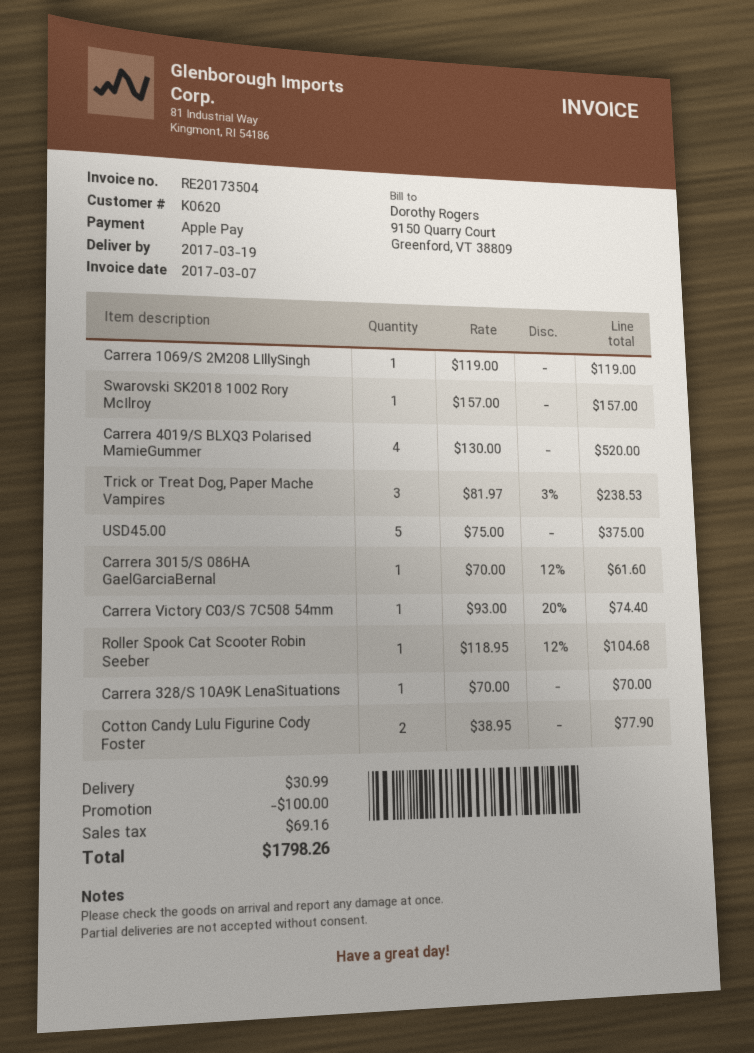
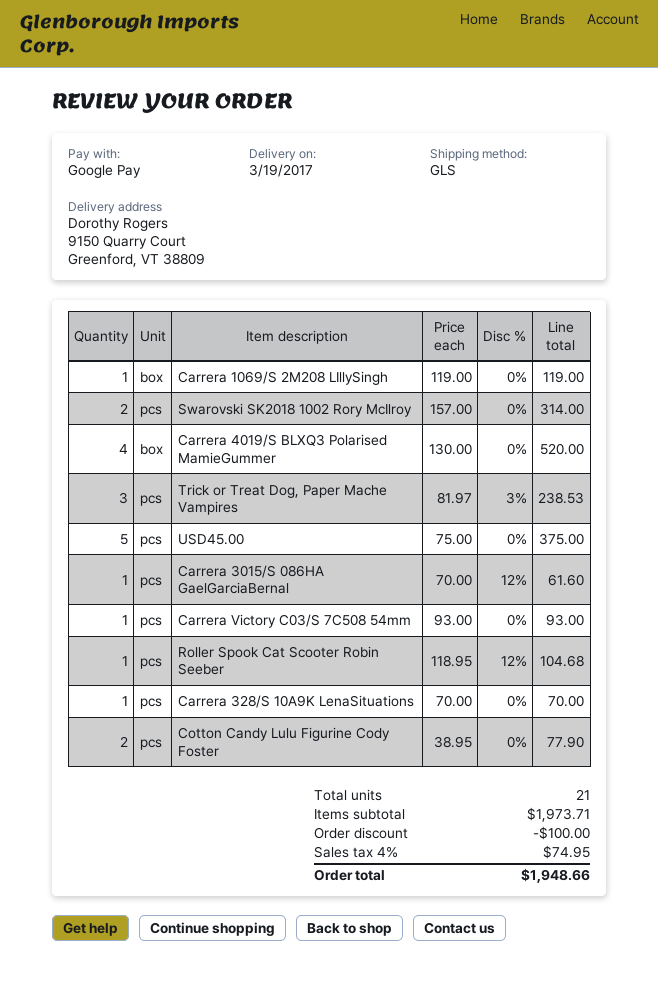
payment method: Apple Pay -> Google Pay
Swarovski SK2018 1002 Rory McIlroy: 1 x 157.00 = 157.00 -> 2 x 157.00 = 314.00
Carrera Victory C03/S 7C508 54mm: 1 x 93.00 - 20% = 74.40 -> 1 x 93.00 = 93.00
shipping: 30.99 -> none
tax: 69.16 -> 74.95
total: 1798.26 -> 1948.66

